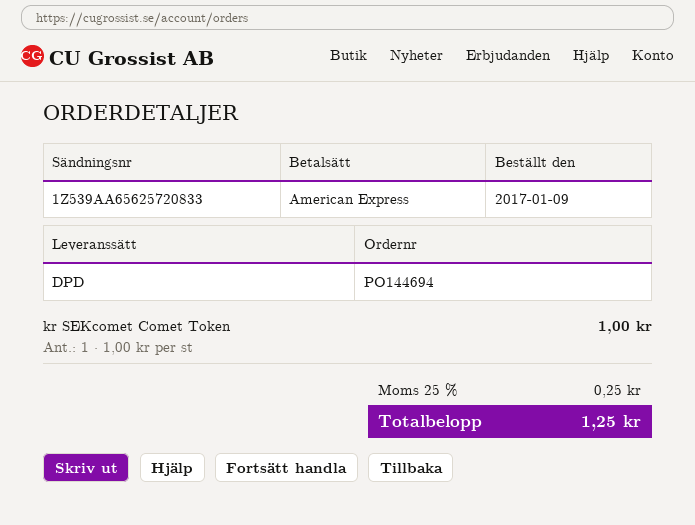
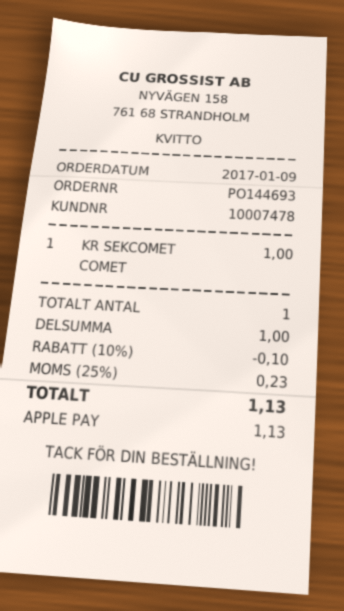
order number: PO144694 -> PO144693
payment method: American Express -> Apple Pay
discount: none -> 10% = 0.10
tax: 25% = 0.25 -> 25% = 0.23
total: 1.25 -> 1.13

